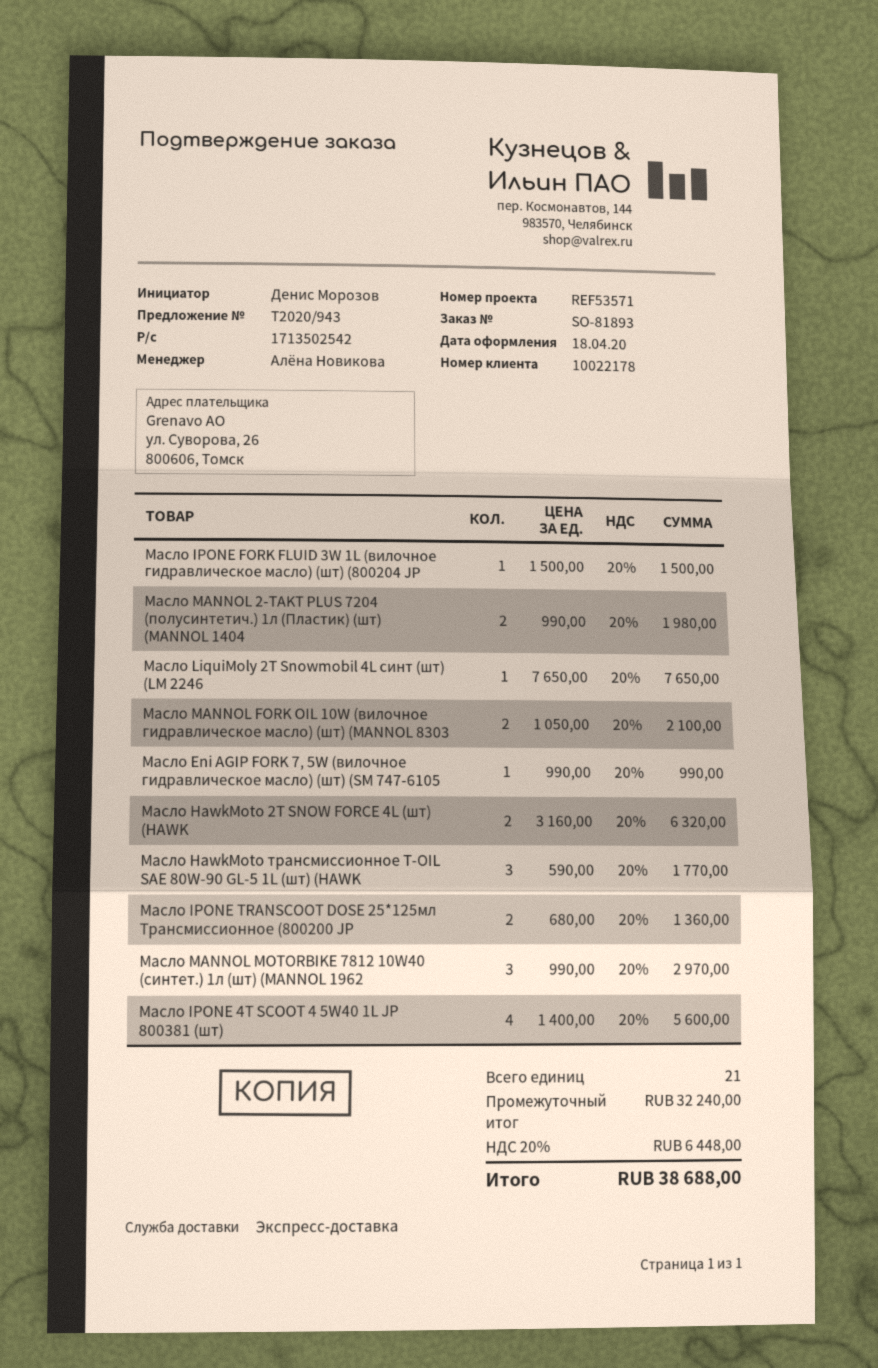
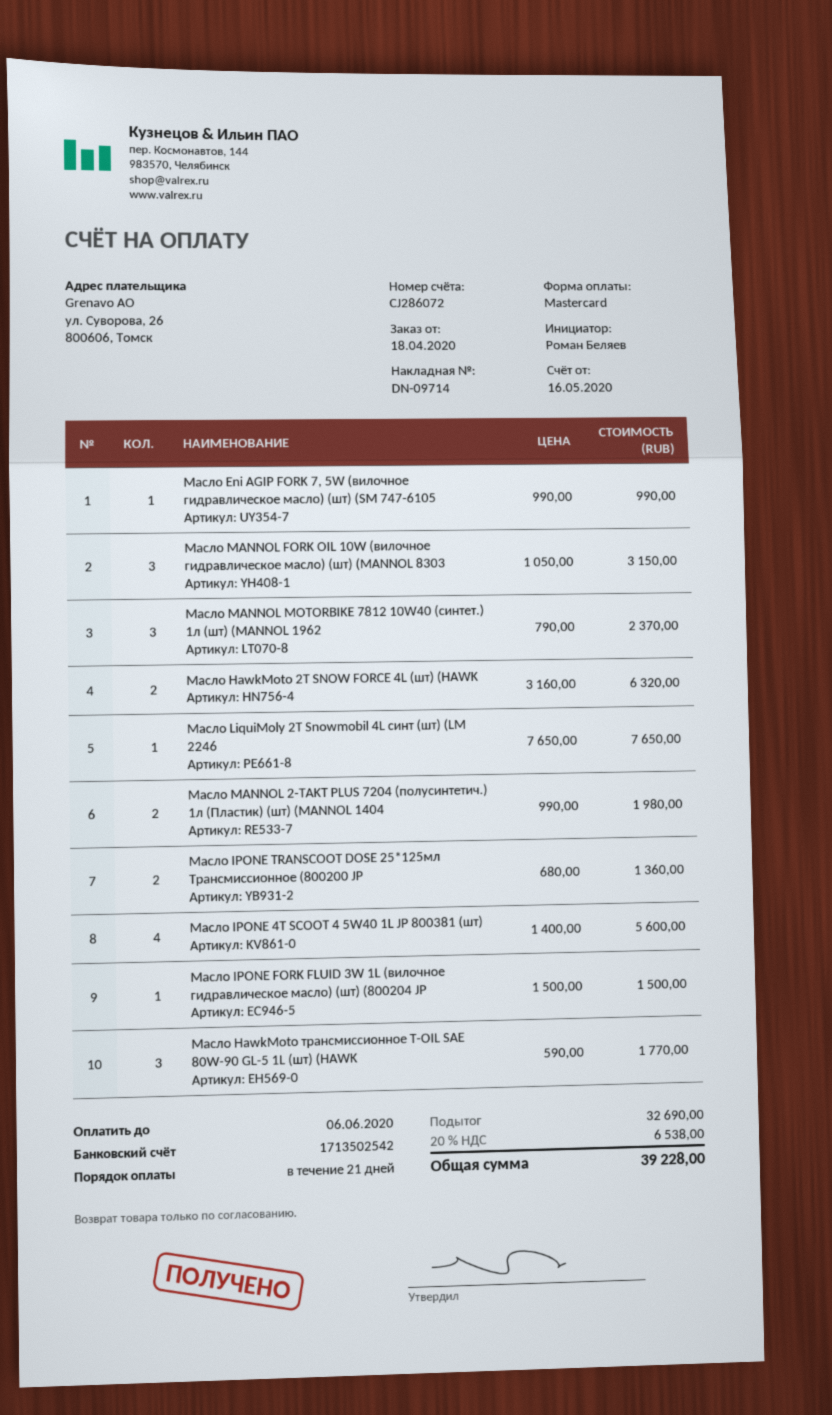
ordered by: Денис Морозов -> Роман Беляев
Масло MANNOL FORK OIL 10W (вилочное гидравлическое масло) (шт) (MANNOL 8303: 2 x 1050.00 = 2100.00 -> 3 x 1050.00 = 3150.00
Масло MANNOL MOTORBIKE 7812 10W40 (синтет.) 1л (шт) (MANNOL 1962: 3 x 990.00 = 2970.00 -> 3 x 790.00 = 2370.00
subtotal: 32240.00 -> 32690.00
tax: 20% = 6448.00 -> 20% = 6538.00
total: 38688.00 -> 39228.00

